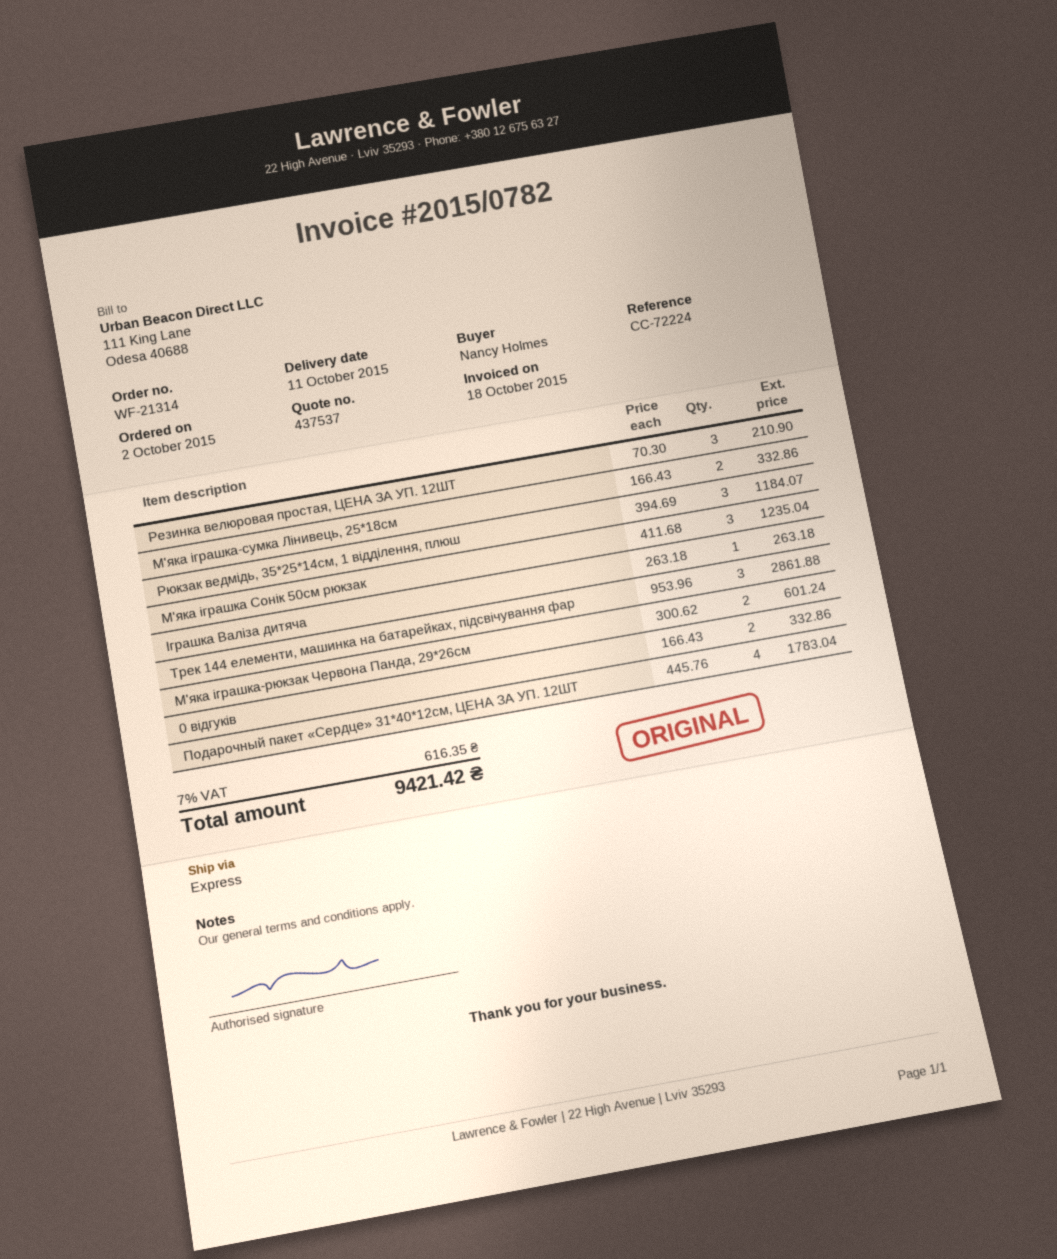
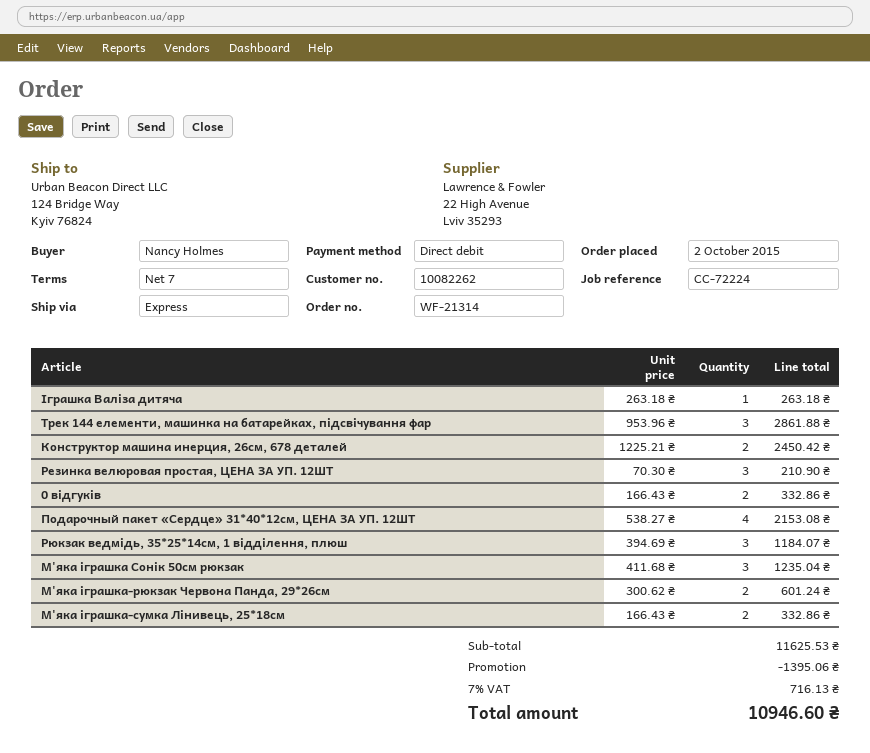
Подарочный пакет «Сердце» 31*40*12см, ЦЕНА ЗА УП. 12ШТ: 4 x 445.76 = 1783.04 -> 4 x 538.27 = 2153.08
Конструктор машина инерция, 26см, 678 деталей: none -> 2 x 1225.21 = 2450.42
discount: none -> 1395.06
tax: 7% = 616.35 -> 7% = 716.13
total: 9421.42 -> 10946.60

